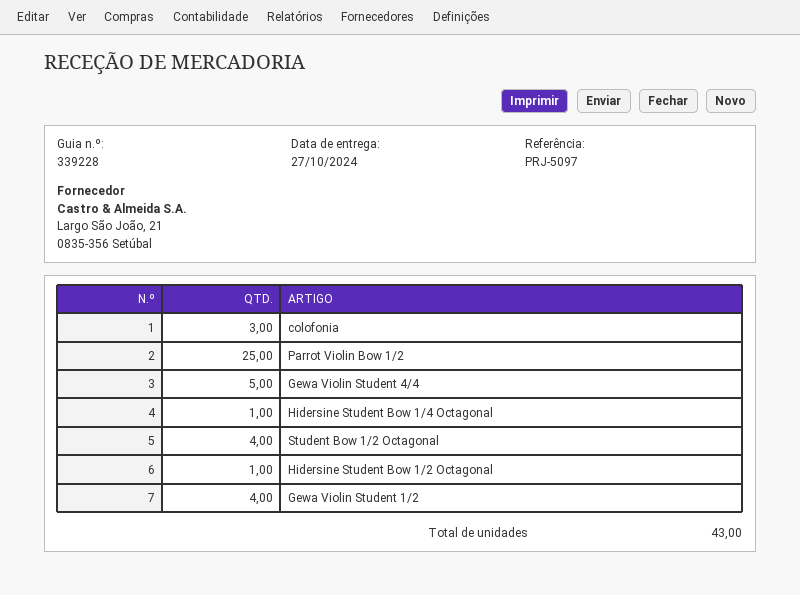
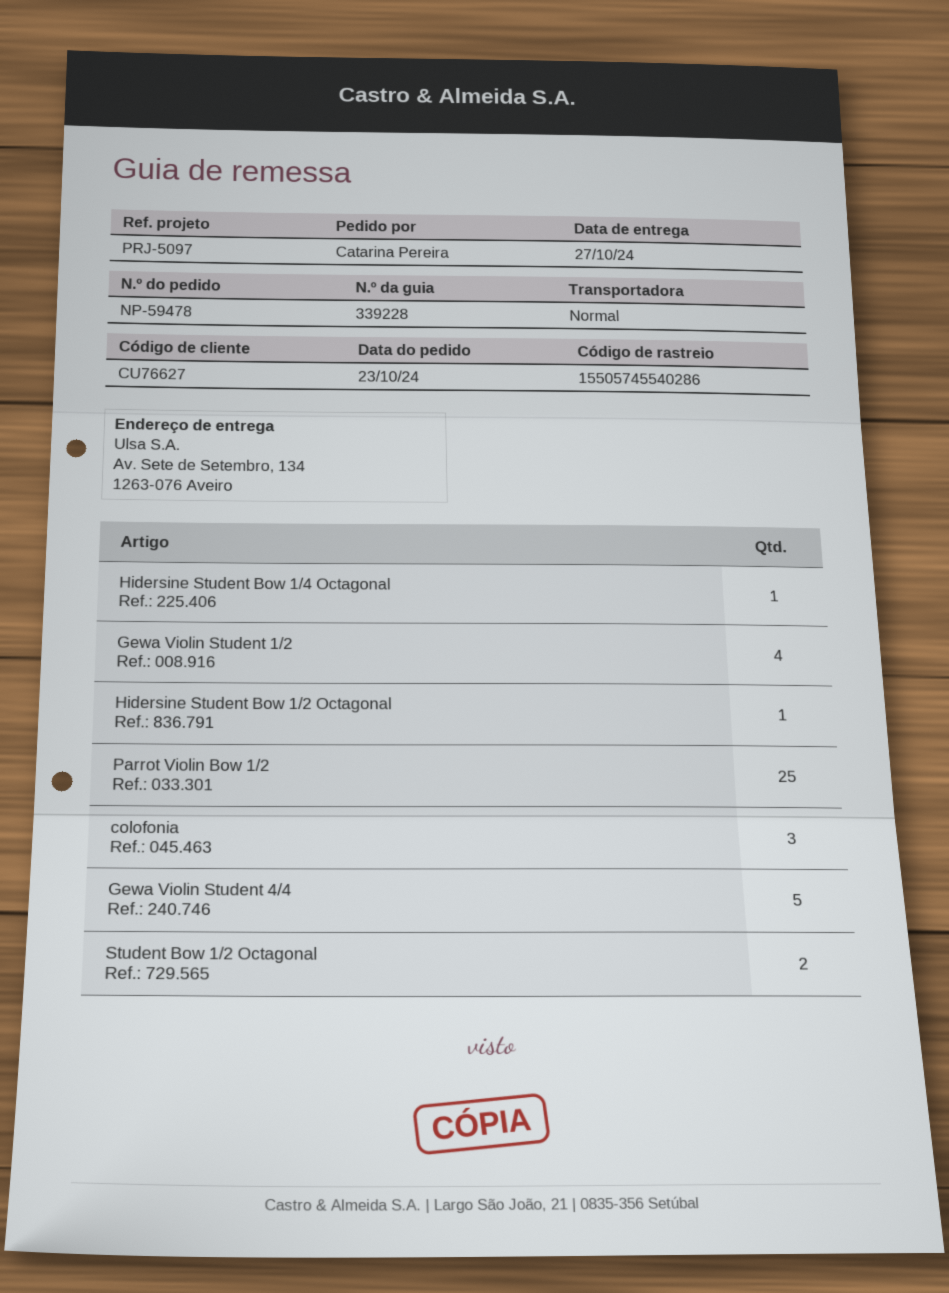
Student Bow 1/2 Octagonal: 4 -> 2

